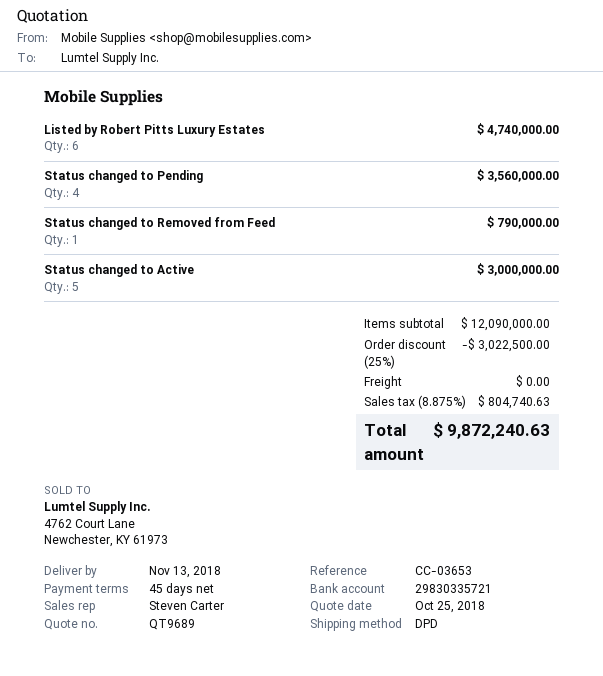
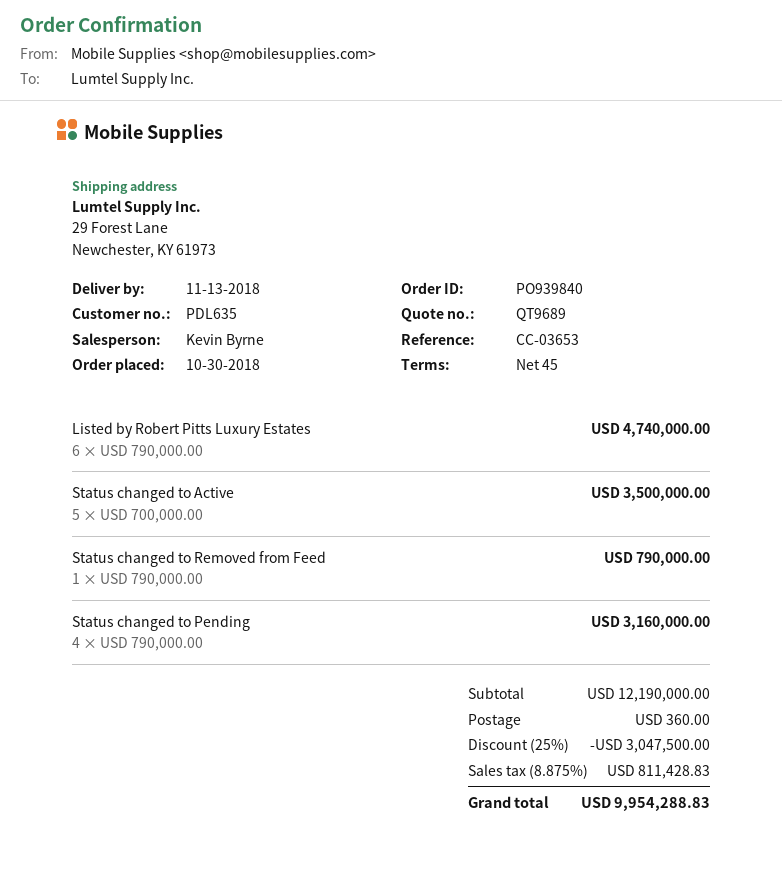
sales rep: Steven Carter -> Kevin Byrne
Status changed to Pending: 4 for 3560000.00 -> 4 for 3160000.00
Status changed to Active: 5 for 3000000.00 -> 5 for 3500000.00
subtotal: 12090000.00 -> 12190000.00
discount: 25% = 3022500.00 -> 25% = 3047500.00
shipping: 0.00 -> 360.00
tax: 8.875% = 804740.63 -> 8.875% = 811428.83
total: 9872240.63 -> 9954288.83

